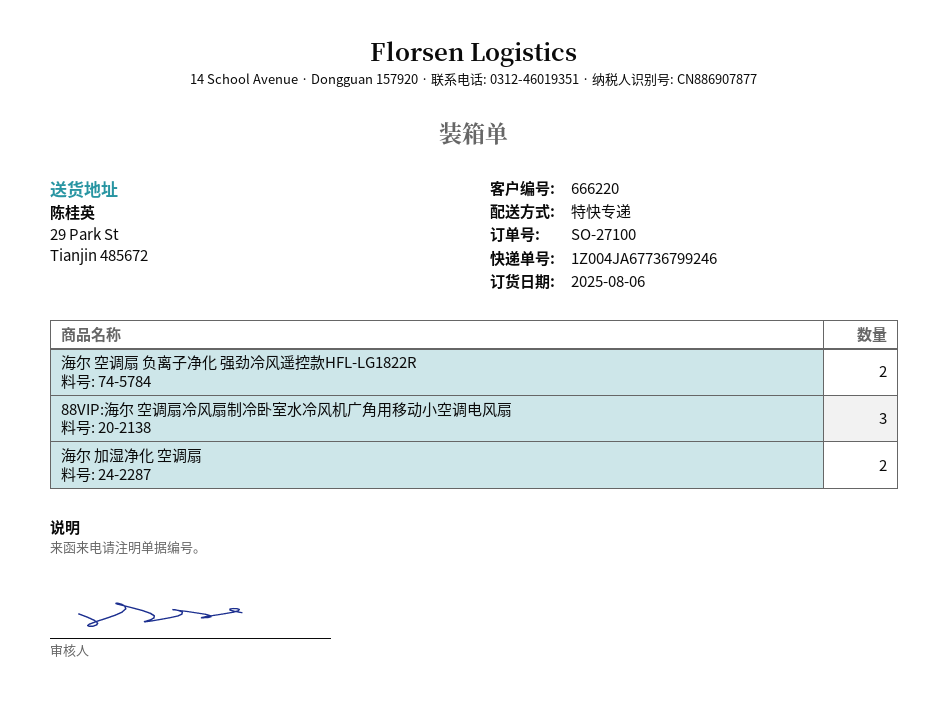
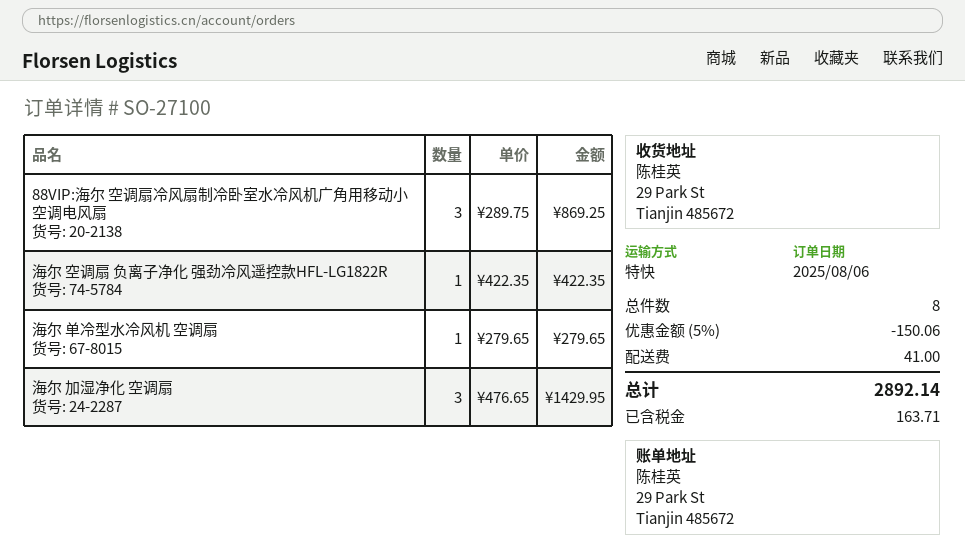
海尔 空调扇 负离子净化 强劲冷风遥控款HFL-LG1822R: 2 -> 1
海尔 加湿净化 空调扇: 2 -> 3
海尔 单冷型水冷风机 空调扇: none -> 1

